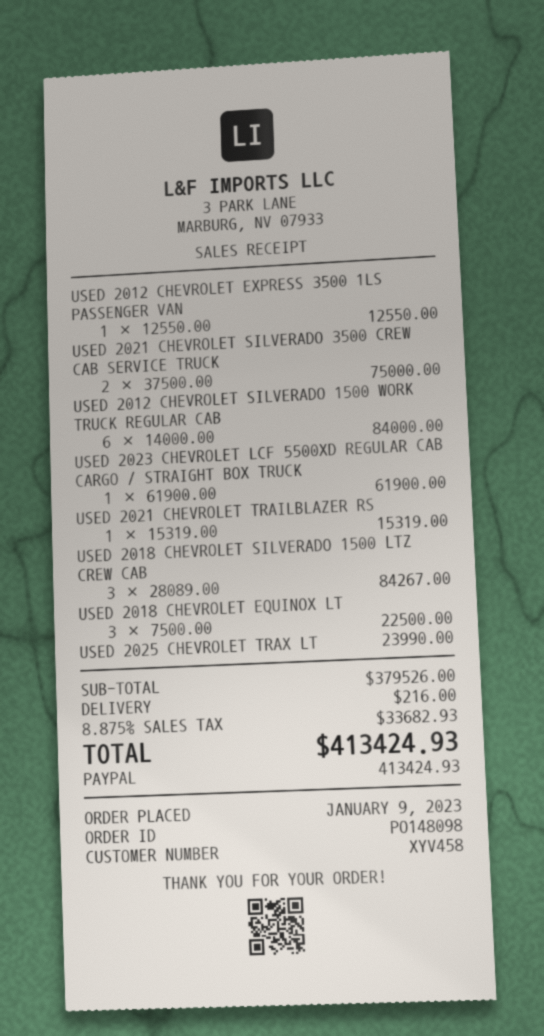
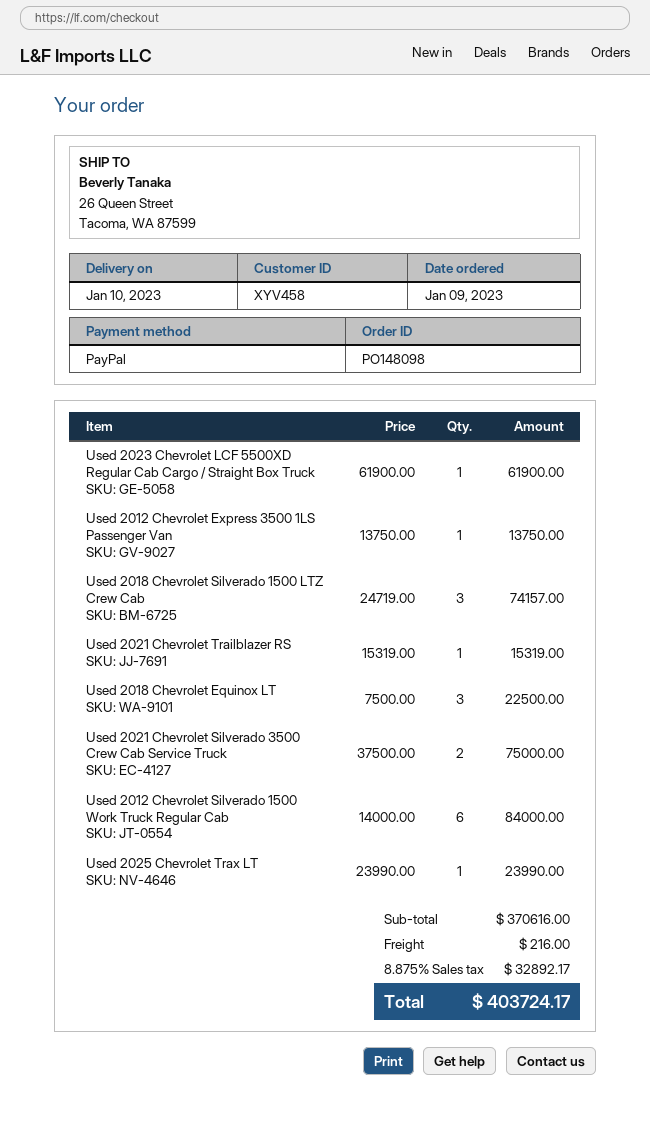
USED 2012 CHEVROLET EXPRESS 3500 1LS PASSENGER VAN: 1 x 12550.00 = 12550.00 -> 1 x 13750.00 = 13750.00
USED 2018 CHEVROLET SILVERADO 1500 LTZ CREW CAB: 3 x 28089.00 = 84267.00 -> 3 x 24719.00 = 74157.00
subtotal: 379526.00 -> 370616.00
tax: 8.875% = 33682.93 -> 8.875% = 32892.17
total: 413424.93 -> 403724.17

